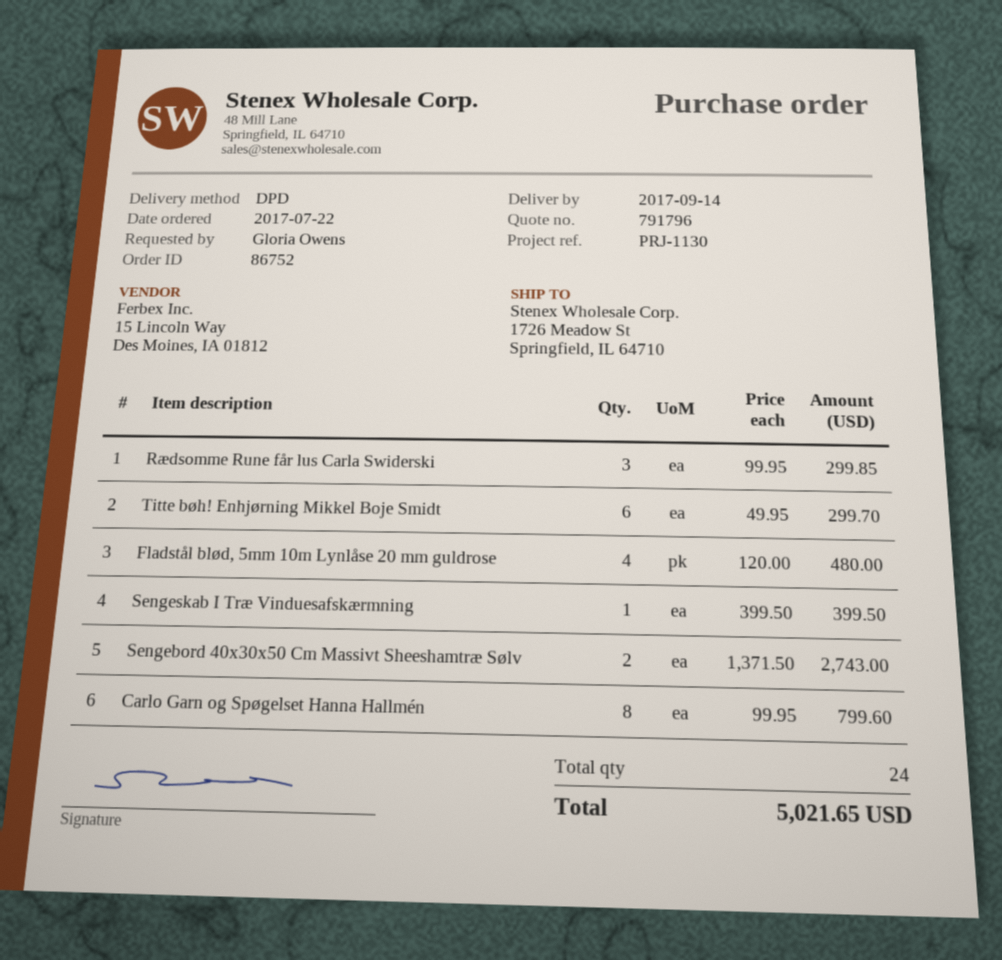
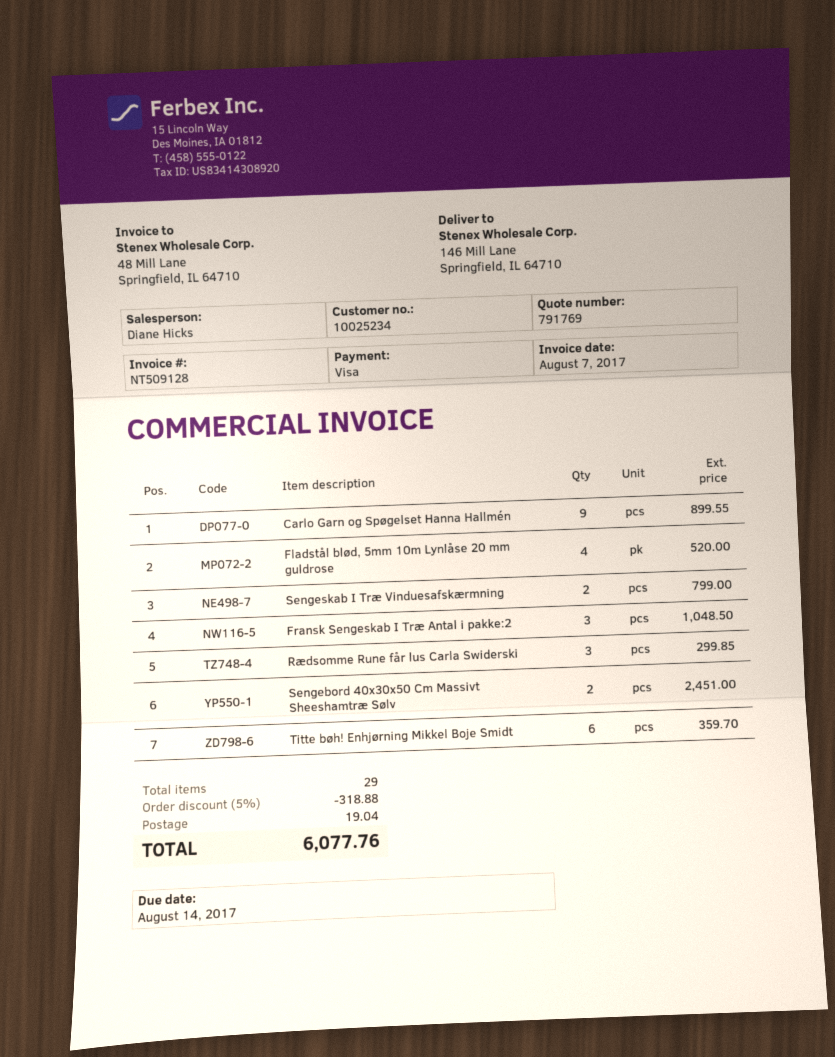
quote number: 791796 -> 791769
ship to: 1726 Meadow St, Springfield, IL 64710 -> 146 Mill Lane, Springfield, IL 64710
Titte bøh! Enhjørning Mikkel Boje Smidt: 6 for 299.70 -> 6 for 359.70
Fladstål blød, 5mm 10m Lynlåse 20 mm guldrose: 4 for 480.00 -> 4 for 520.00
Sengeskab I Træ Vinduesafskærmning: 1 for 399.50 -> 2 for 799.00
Sengebord 40x30x50 Cm Massivt Sheeshamtræ Sølv: 2 for 2743.00 -> 2 for 2451.00
Carlo Garn og Spøgelset Hanna Hallmén: 8 for 799.60 -> 9 for 899.55
Fransk Sengeskab I Træ Antal i pakke:2: none -> 3 for 1048.50
total quantity: 24 -> 29
discount: none -> 5% = 318.88
shipping: none -> 19.04
total: 5021.65 -> 6077.76

